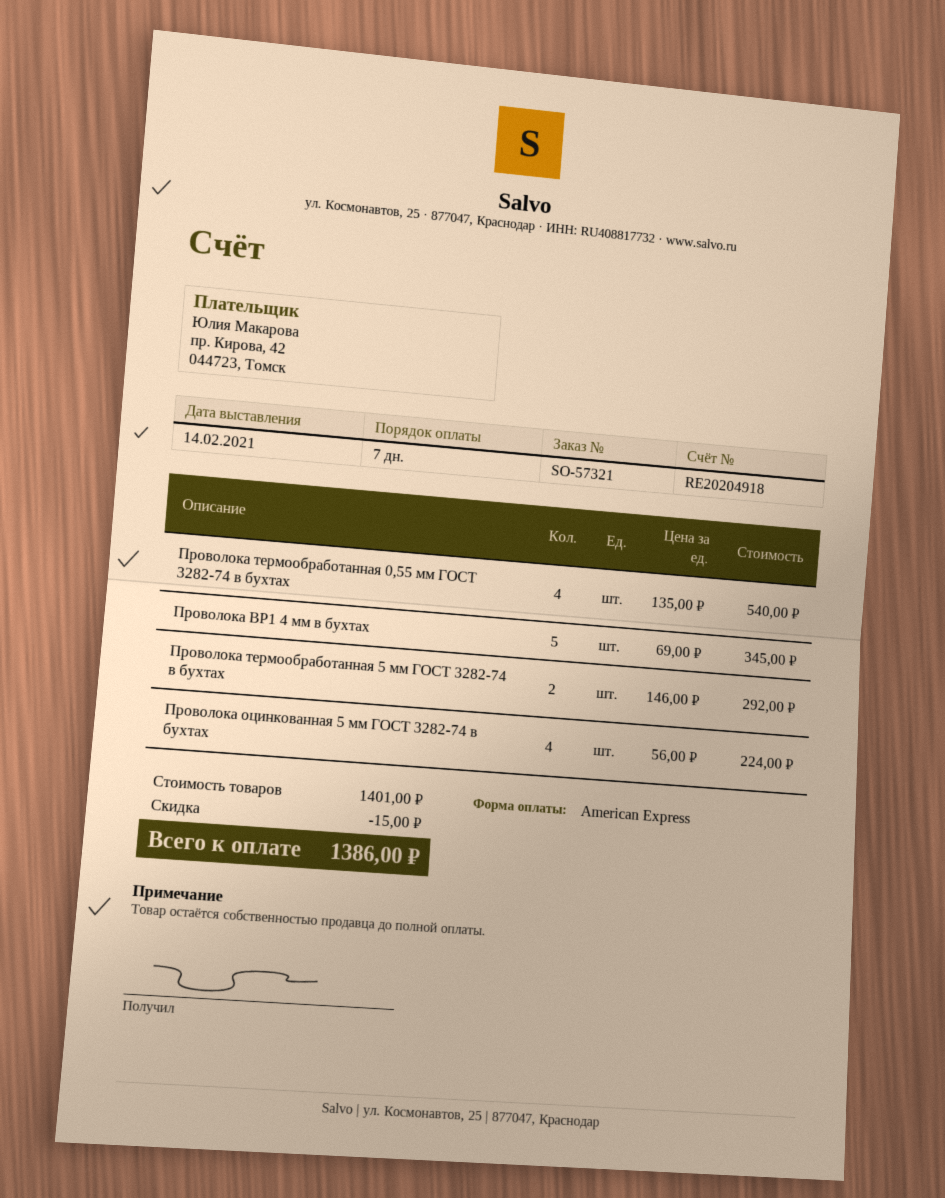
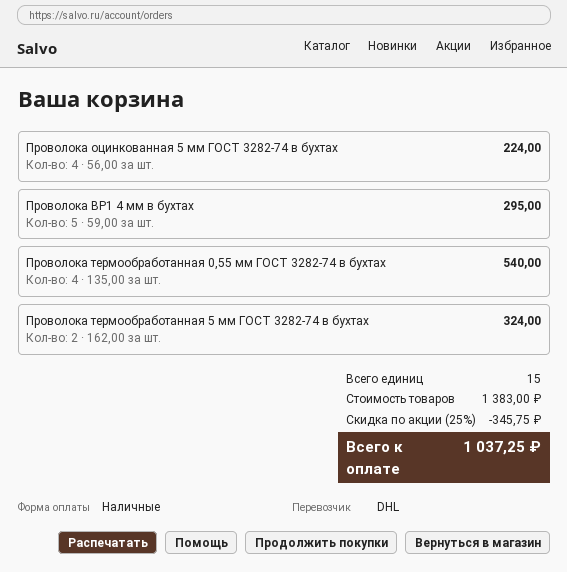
payment method: American Express -> cash
Проволока ВР1 4 мм в бухтах: 5 x 69.00 = 345.00 -> 5 x 59.00 = 295.00
Проволока термообработанная 5 мм ГОСТ 3282-74 в бухтах: 2 x 146.00 = 292.00 -> 2 x 162.00 = 324.00
subtotal: 1401.00 -> 1383.00
discount: 15.00 -> 345.75
total: 1386.00 -> 1037.25

